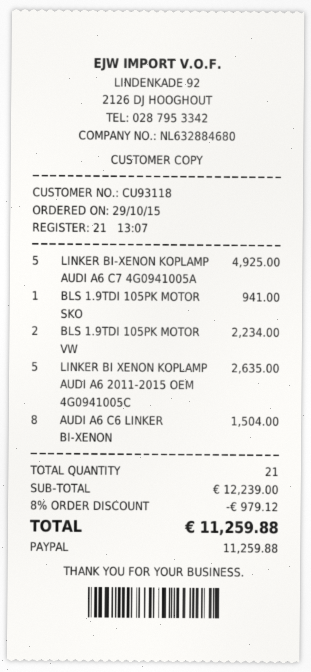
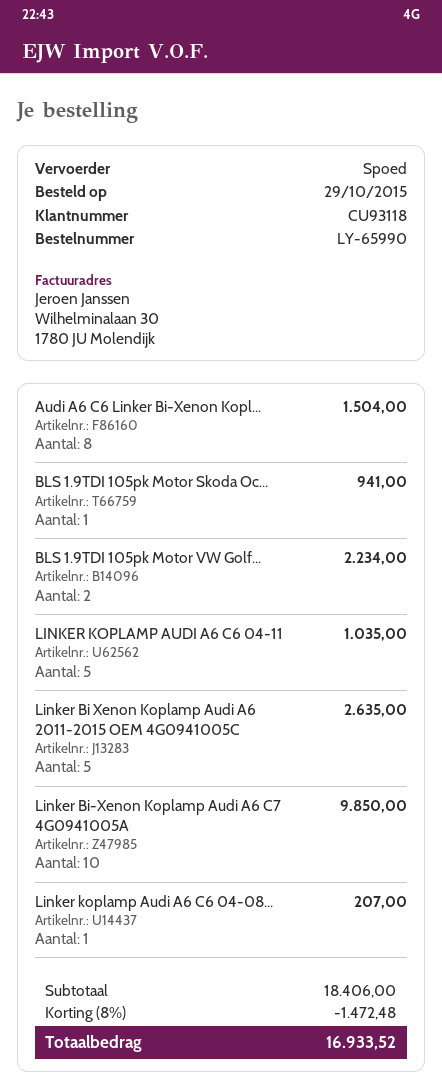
LINKER BI-XENON KOPLAMP AUDI A6 C7 4G0941005A: 5 for 4925.00 -> 10 for 9850.00
LINKER KOPLAMP AUDI A6 C6 04-11: none -> 5 for 1035.00
Linker koplamp Audi A6 C6 04-08...: none -> 1 for 207.00
subtotal: 12239.00 -> 18406.00
discount: 8% = 979.12 -> 8% = 1472.48
total: 11259.88 -> 16933.52

